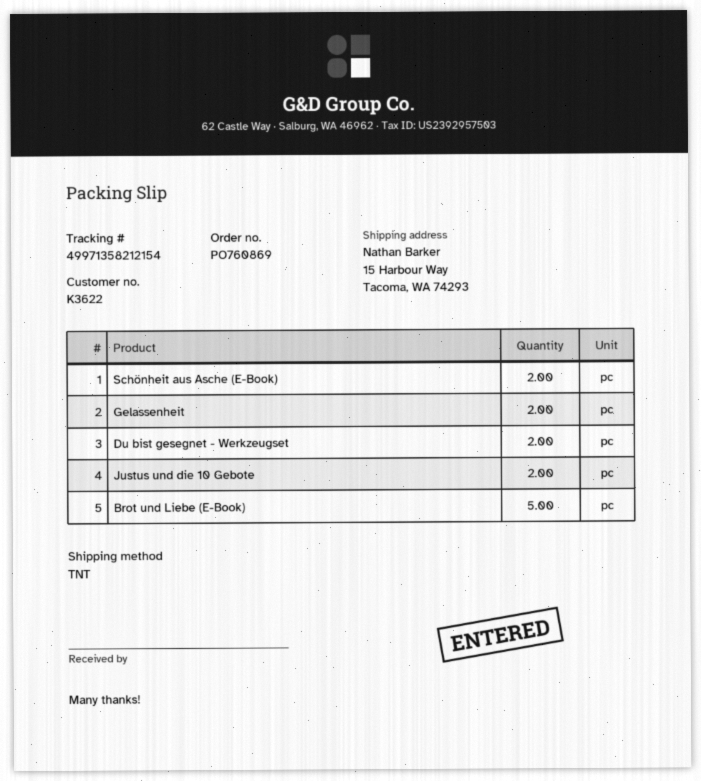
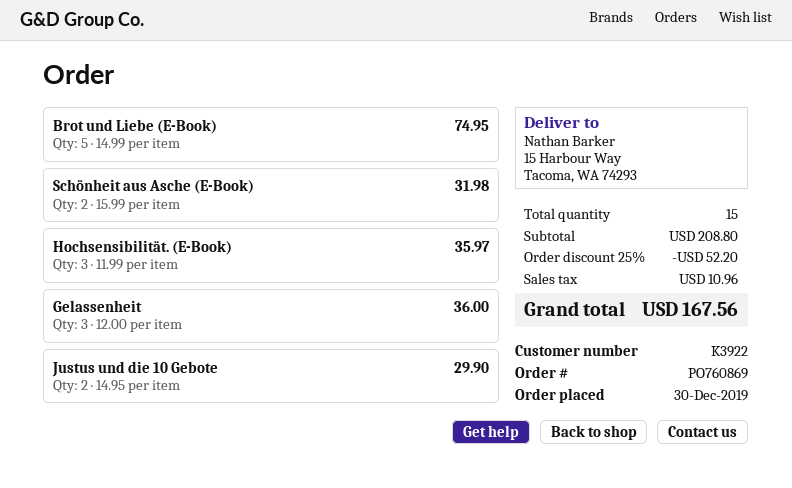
customer number: K3622 -> K3922
Gelassenheit: 2 -> 3
Du bist gesegnet - Werkzeugset: 2 -> none
Hochsensibilität. (E-Book): none -> 3

